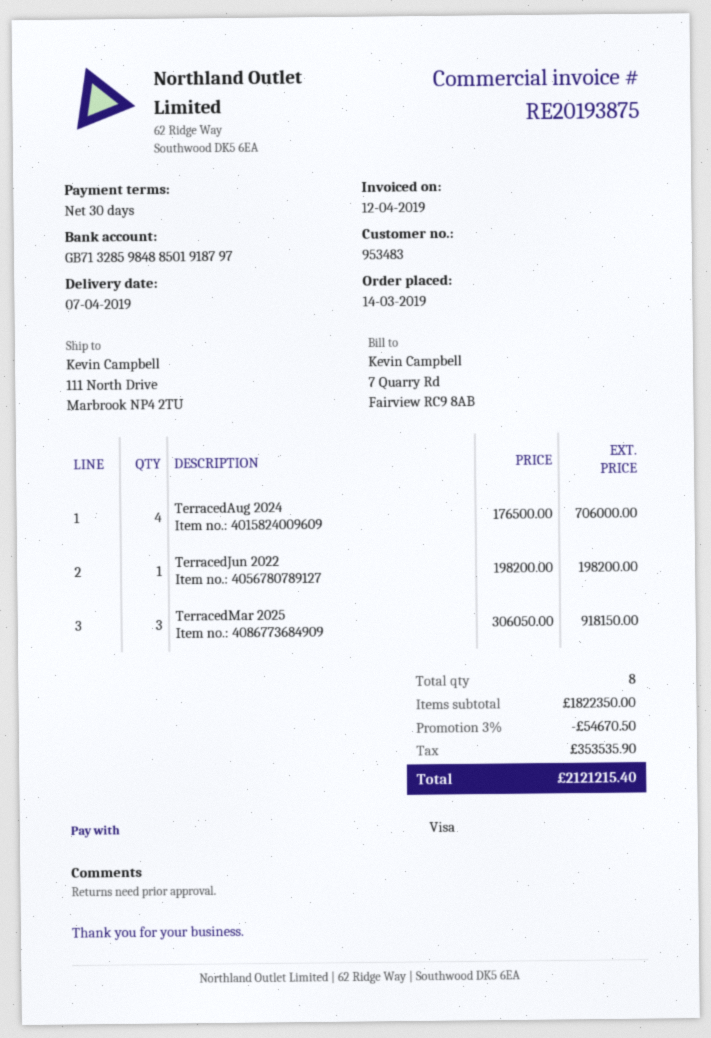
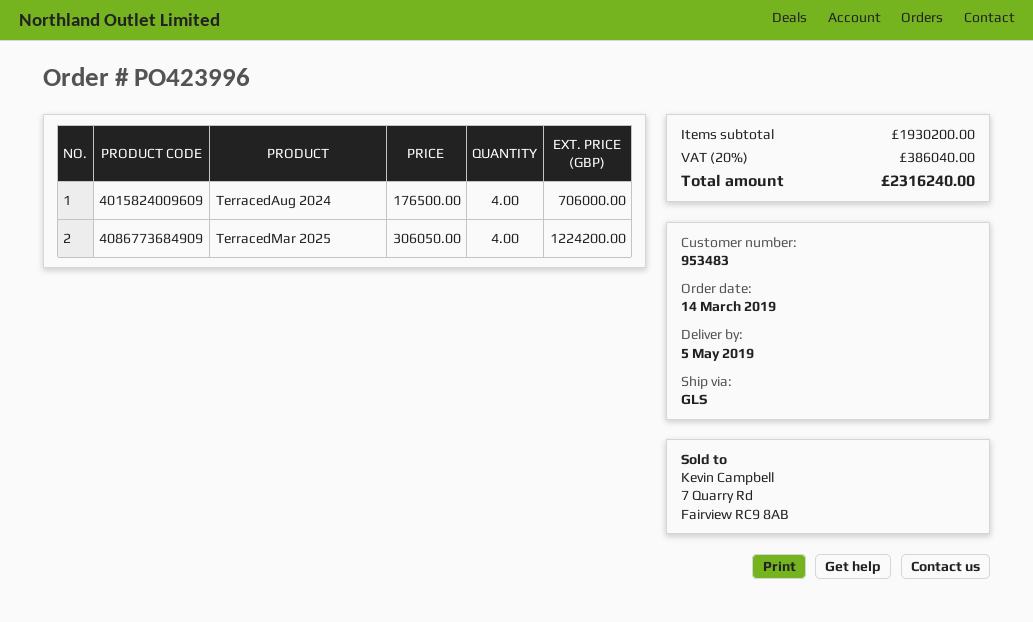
delivery date: 2019-04-07 -> 2019-05-05
TerracedJun 2022: 1 x 198200.00 = 198200.00 -> none
TerracedMar 2025: 3 x 306050.00 = 918150.00 -> 4 x 306050.00 = 1224200.00
subtotal: 1822350.00 -> 1930200.00
discount: 3% = 54670.50 -> none
tax: 353535.90 -> 386040.00
total: 2121215.40 -> 2316240.00

